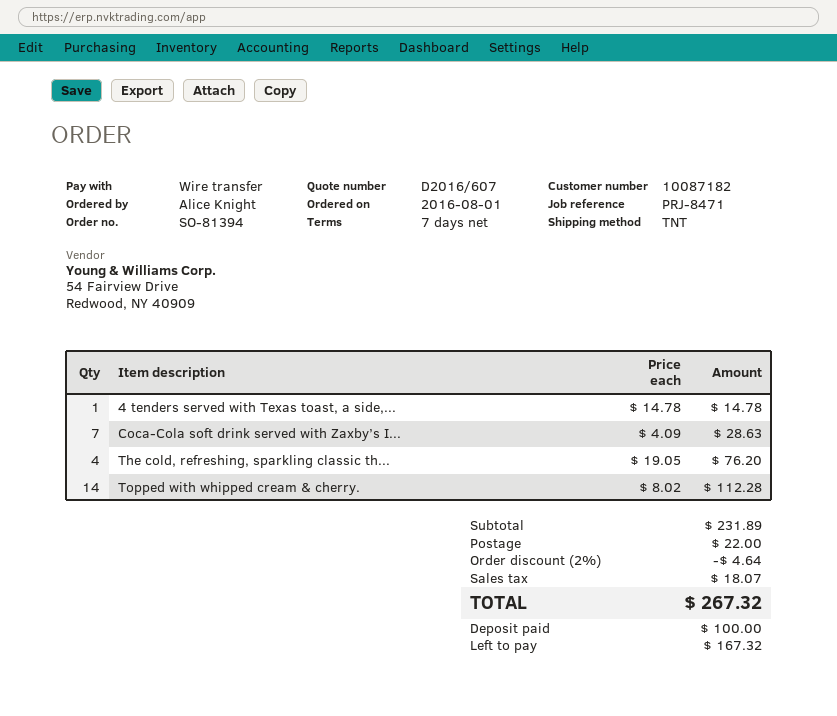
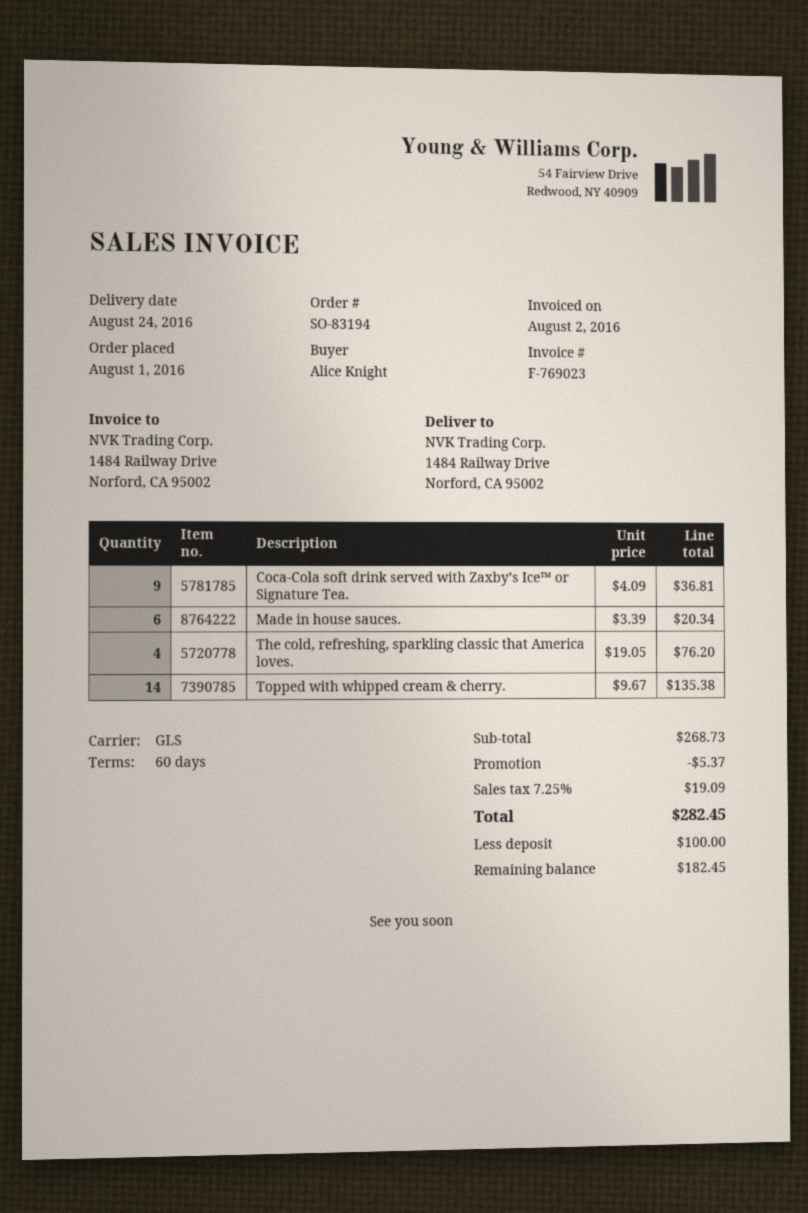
order number: SO-81394 -> SO-83194
payment terms: 7 days -> 60 days
shipping method: TNT -> GLS
4 tenders served with Texas toast, a side,...: 1 x 14.78 = 14.78 -> none
Coca-Cola soft drink served with Zaxby’s I...: 7 x 4.09 = 28.63 -> 9 x 4.09 = 36.81
Topped with whipped cream & cherry.: 14 x 8.02 = 112.28 -> 14 x 9.67 = 135.38
Made in house sauces.: none -> 6 x 3.39 = 20.34
subtotal: 231.89 -> 268.73
discount: 4.64 -> 5.37
shipping: 22.00 -> none
tax: 18.07 -> 19.09
total: 267.32 -> 282.45
balance: 167.32 -> 182.45

